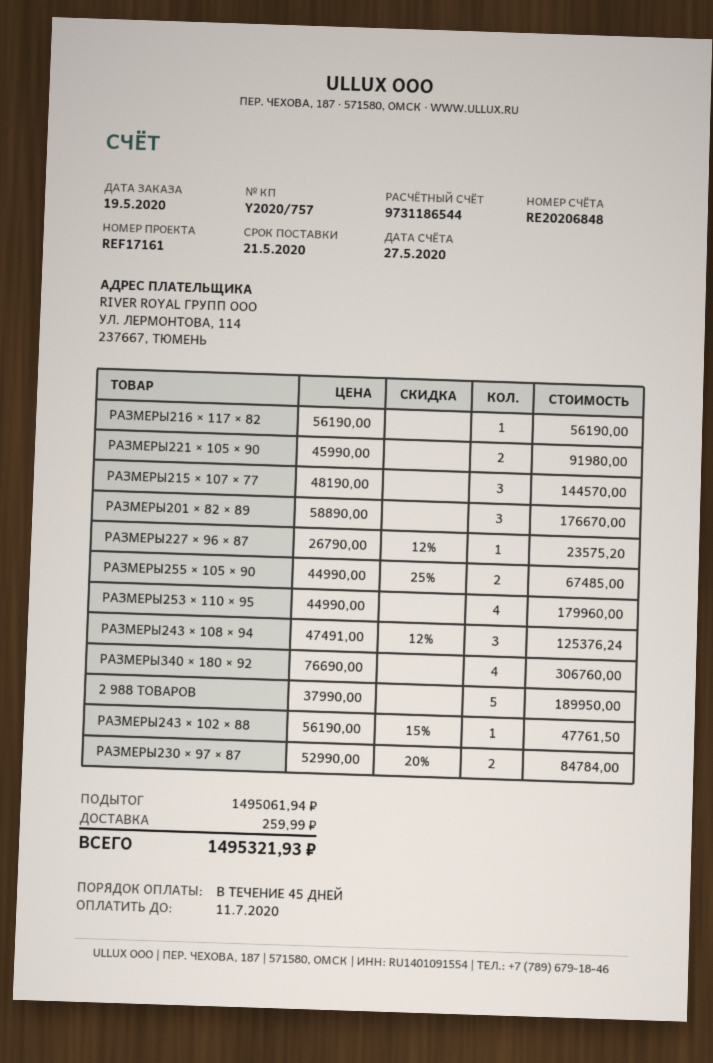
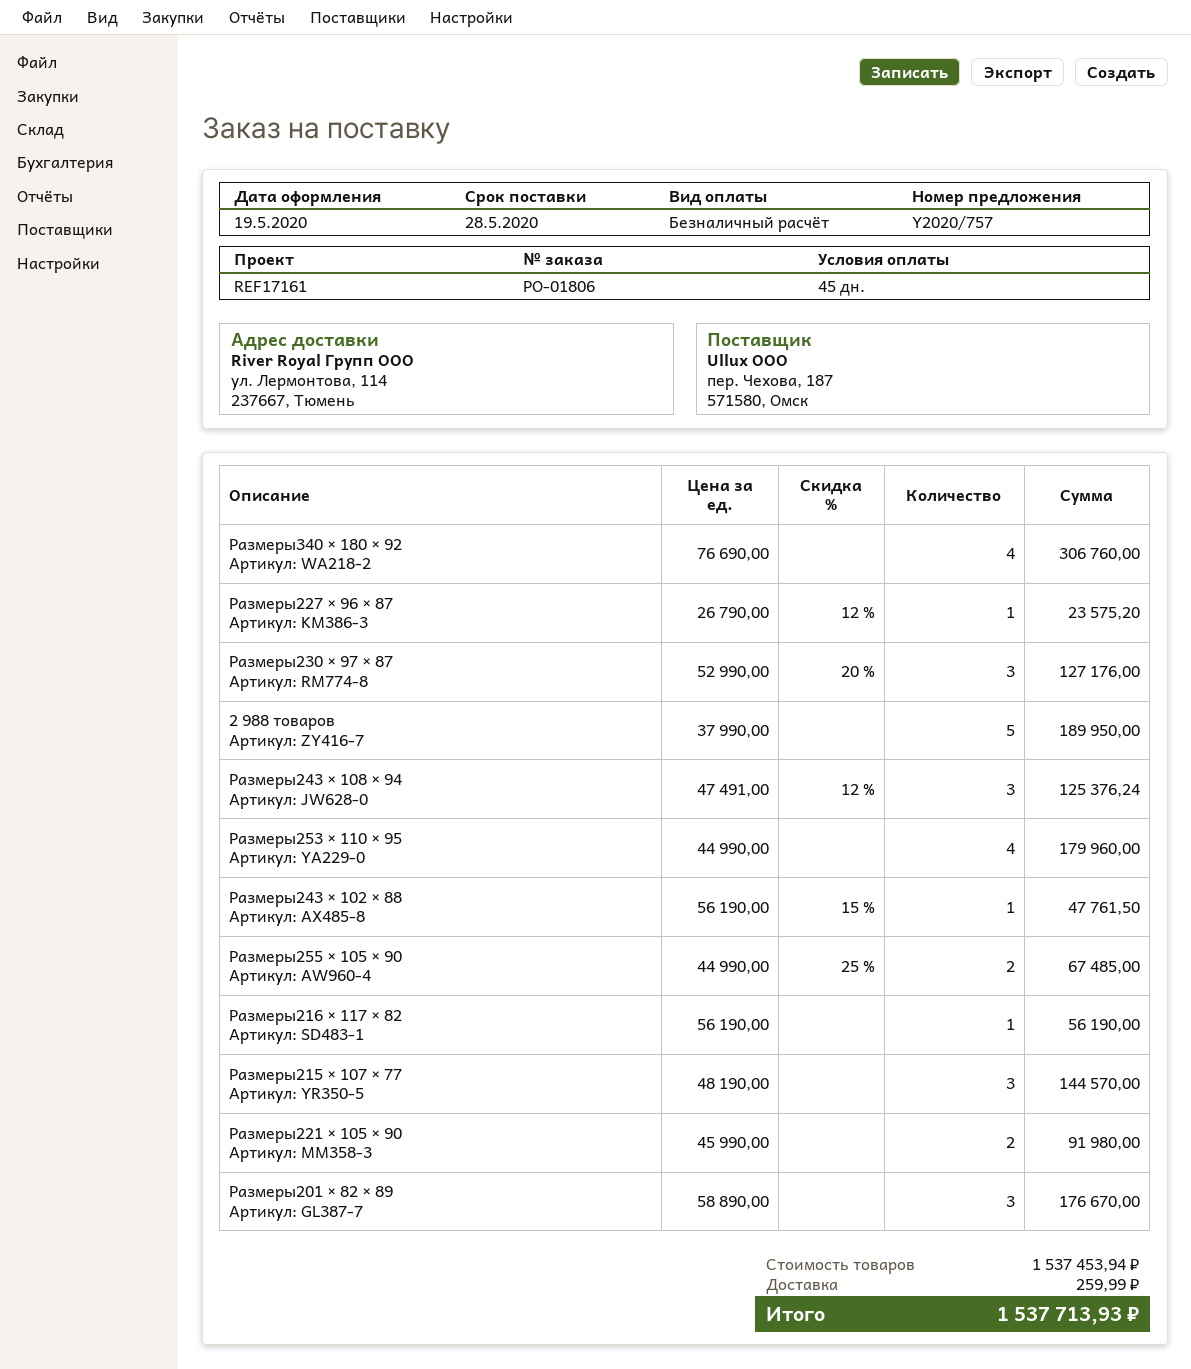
delivery date: 2020-05-21 -> 2020-05-28
РАЗМЕРЫ230 × 97 × 87: 2 x 52990.00 - 20% = 84784.00 -> 3 x 52990.00 - 20% = 127176.00
subtotal: 1495061.94 -> 1537453.94
total: 1495321.93 -> 1537713.93

